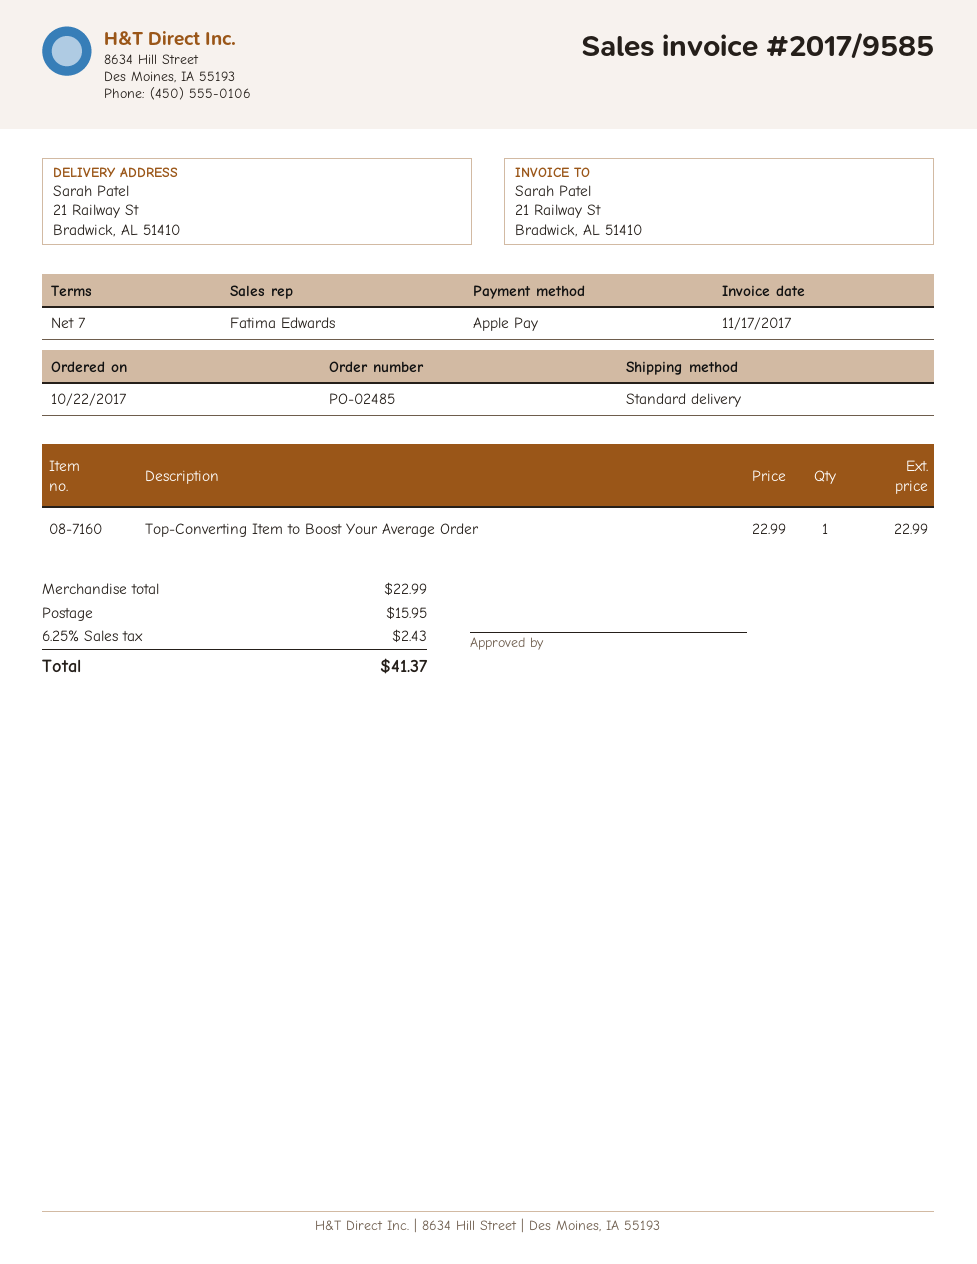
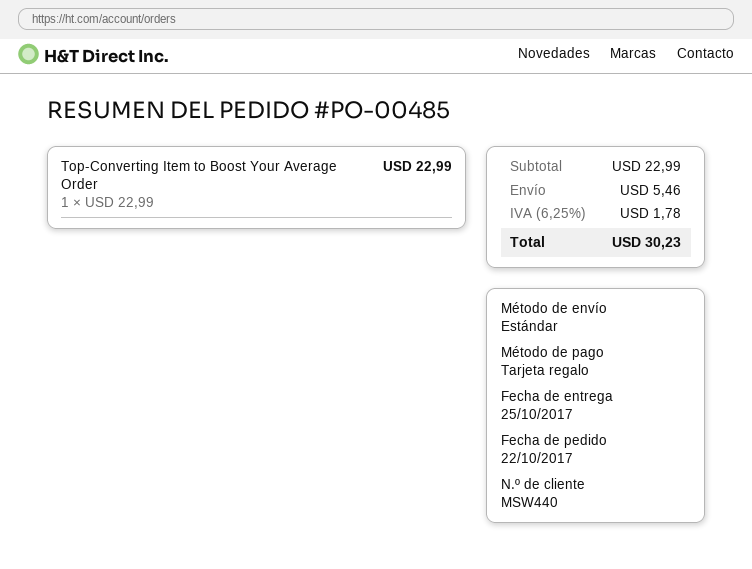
order number: PO-02485 -> PO-00485
payment method: Apple Pay -> gift card
shipping: 15.95 -> 5.46
tax: 6.25% = 2.43 -> 6.25% = 1.78
total: 41.37 -> 30.23

